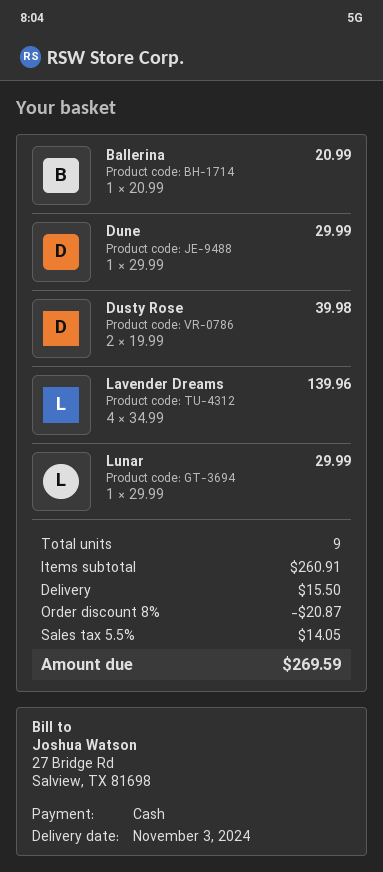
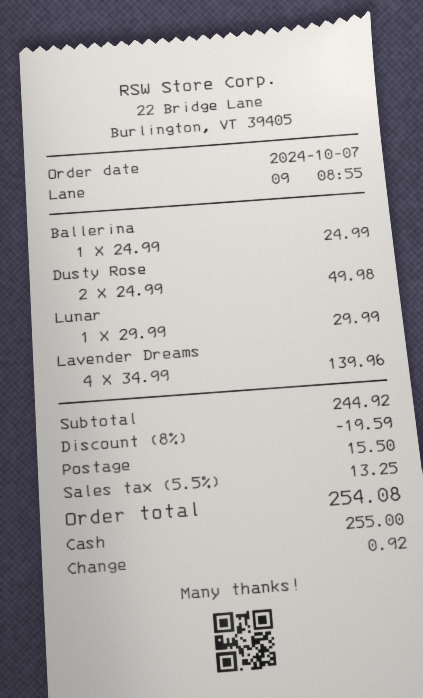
Ballerina: 1 x 20.99 = 20.99 -> 1 x 24.99 = 24.99
Dune: 1 x 29.99 = 29.99 -> none
Dusty Rose: 2 x 19.99 = 39.98 -> 2 x 24.99 = 49.98
subtotal: 260.91 -> 244.92
discount: 8% = 20.87 -> 8% = 19.59
tax: 5.5% = 14.05 -> 5.5% = 13.25
total: 269.59 -> 254.08

